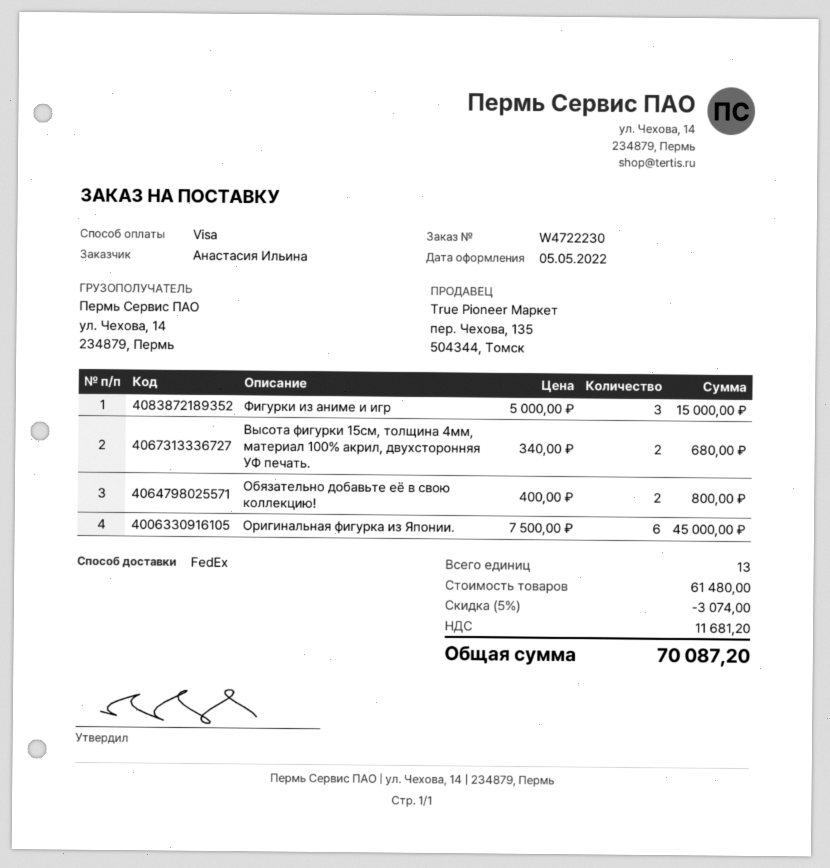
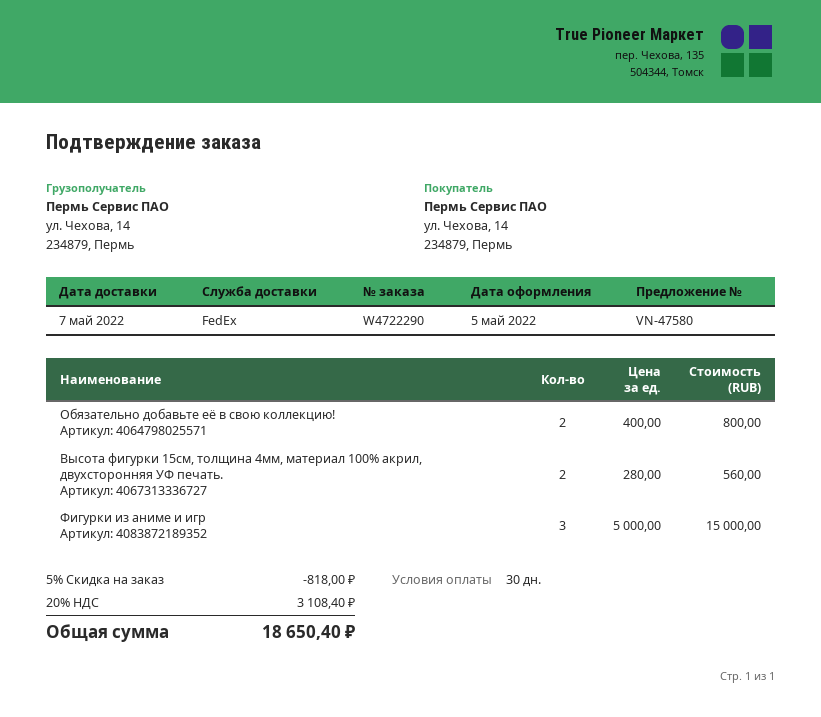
order number: W4722230 -> W4722290
Высота фигурки 15см, толщина 4мм, материал 100% акрил, двухсторонняя УФ печать.: 2 x 340.00 = 680.00 -> 2 x 280.00 = 560.00
Оригинальная фигурка из Японии.: 6 x 7500.00 = 45000.00 -> none
discount: 5% = 3074.00 -> 5% = 818.00
tax: 11681.20 -> 3108.40
total: 70087.20 -> 18650.40

